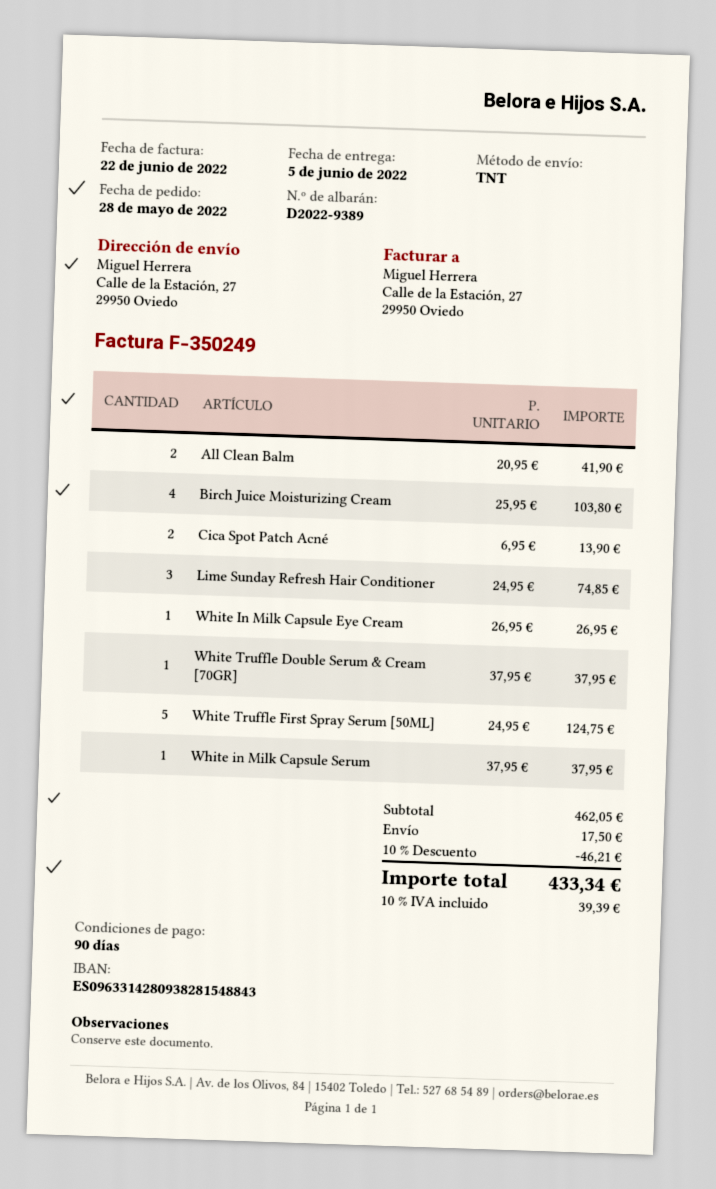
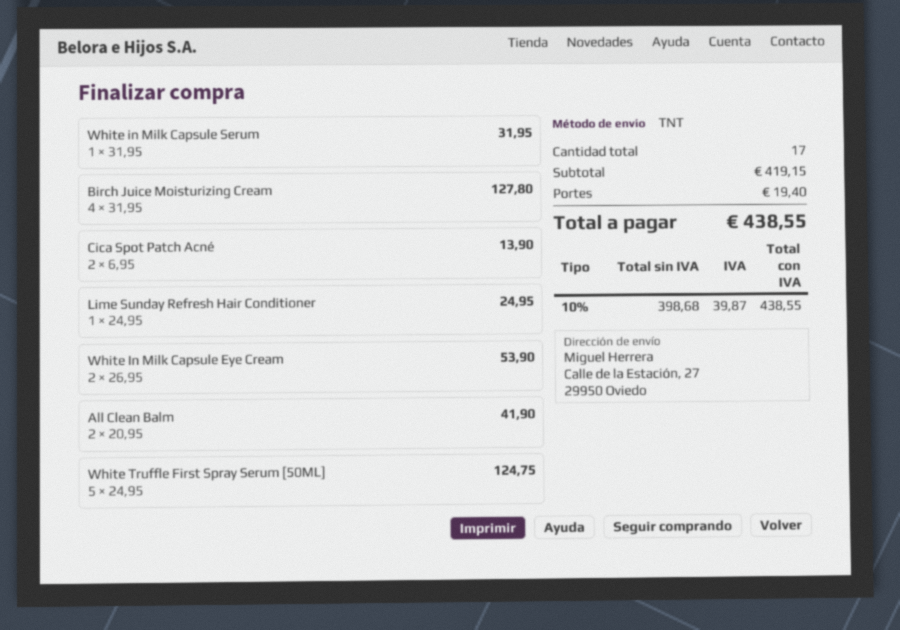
Birch Juice Moisturizing Cream: 4 x 25.95 = 103.80 -> 4 x 31.95 = 127.80
Lime Sunday Refresh Hair Conditioner: 3 x 24.95 = 74.85 -> 1 x 24.95 = 24.95
White In Milk Capsule Eye Cream: 1 x 26.95 = 26.95 -> 2 x 26.95 = 53.90
White Truffle Double Serum & Cream [70GR]: 1 x 37.95 = 37.95 -> none
White in Milk Capsule Serum: 1 x 37.95 = 37.95 -> 1 x 31.95 = 31.95
subtotal: 462.05 -> 419.15
discount: 10% = 46.21 -> none
shipping: 17.50 -> 19.40
tax: 10% = 39.39 -> 10% = 39.87
total: 433.34 -> 438.55

